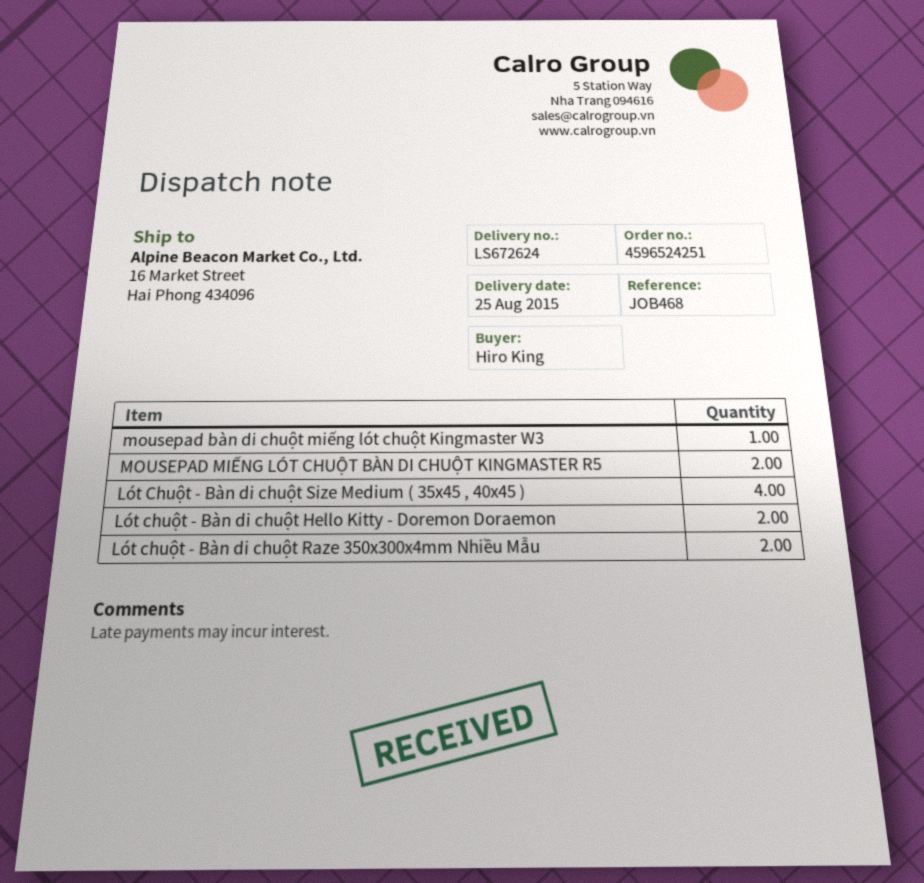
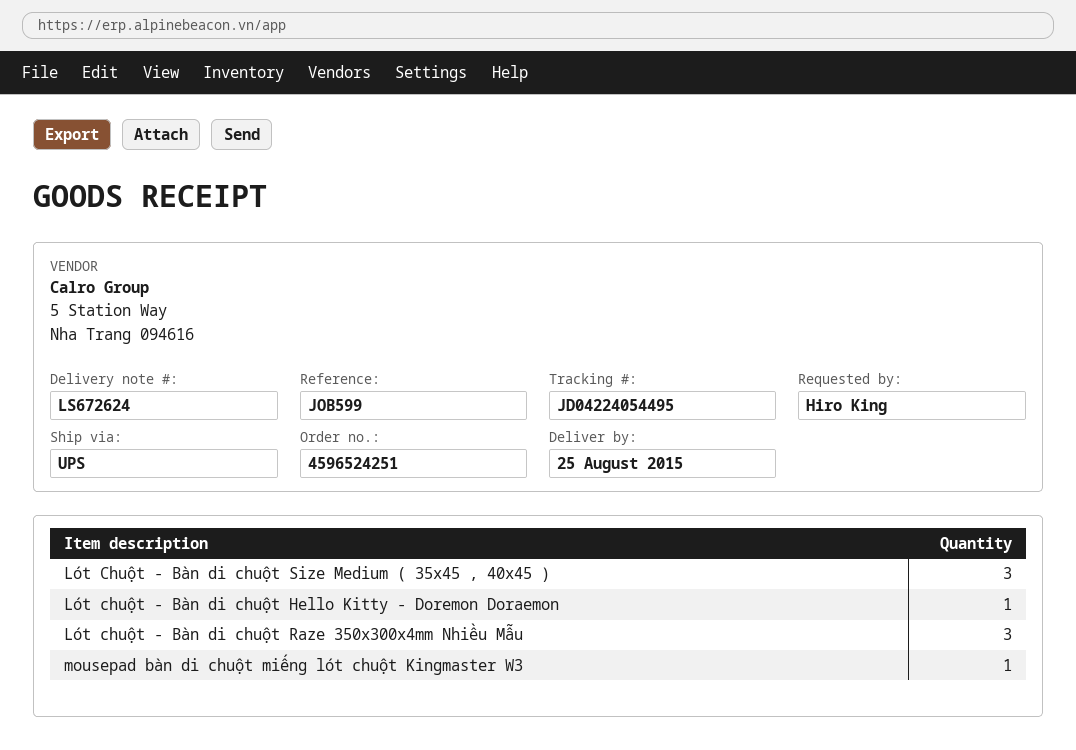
reference: JOB468 -> JOB599
MOUSEPAD MIẾNG LÓT CHUỘT BÀN DI CHUỘT KINGMASTER R5: 2 -> none
Lót Chuột - Bàn di chuột Size Medium ( 35x45 , 40x45 ): 4 -> 3
Lót chuột - Bàn di chuột Hello Kitty - Doremon Doraemon: 2 -> 1
Lót chuột - Bàn di chuột Raze 350x300x4mm Nhiều Mẫu: 2 -> 3

